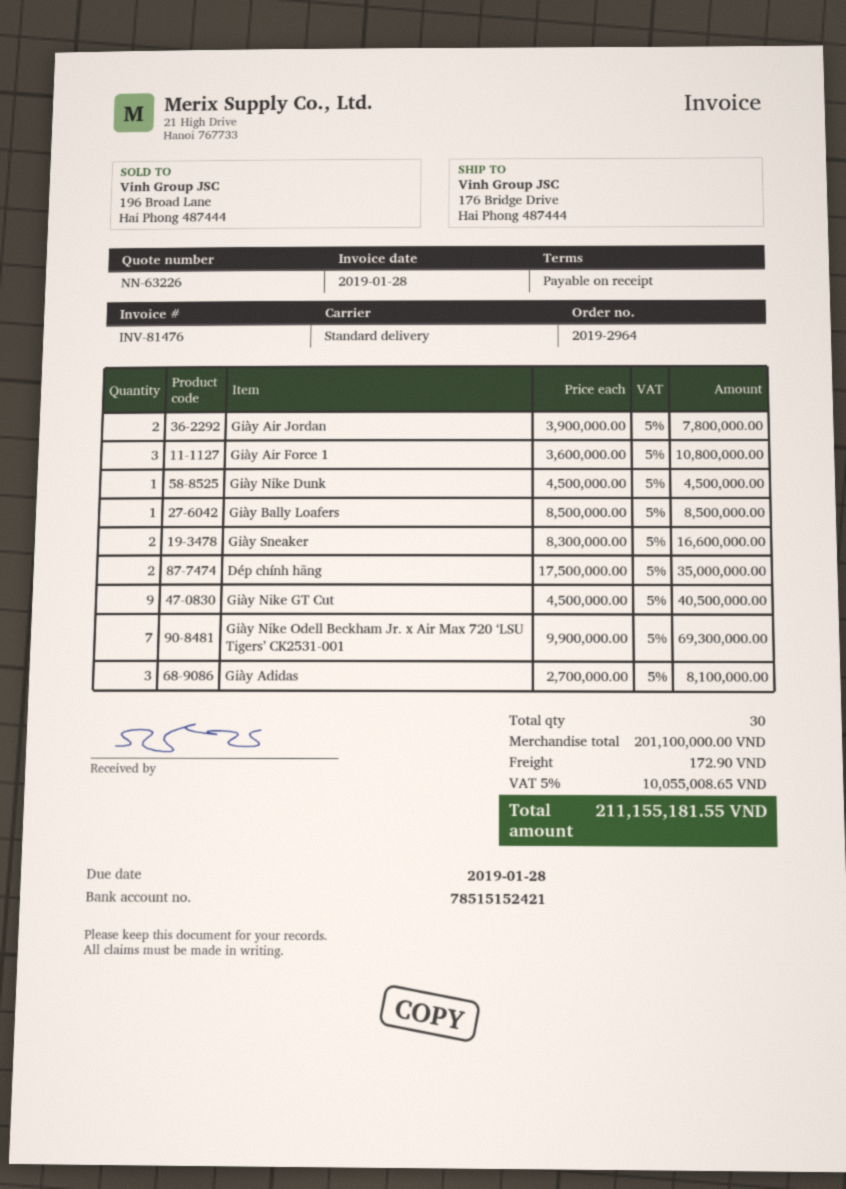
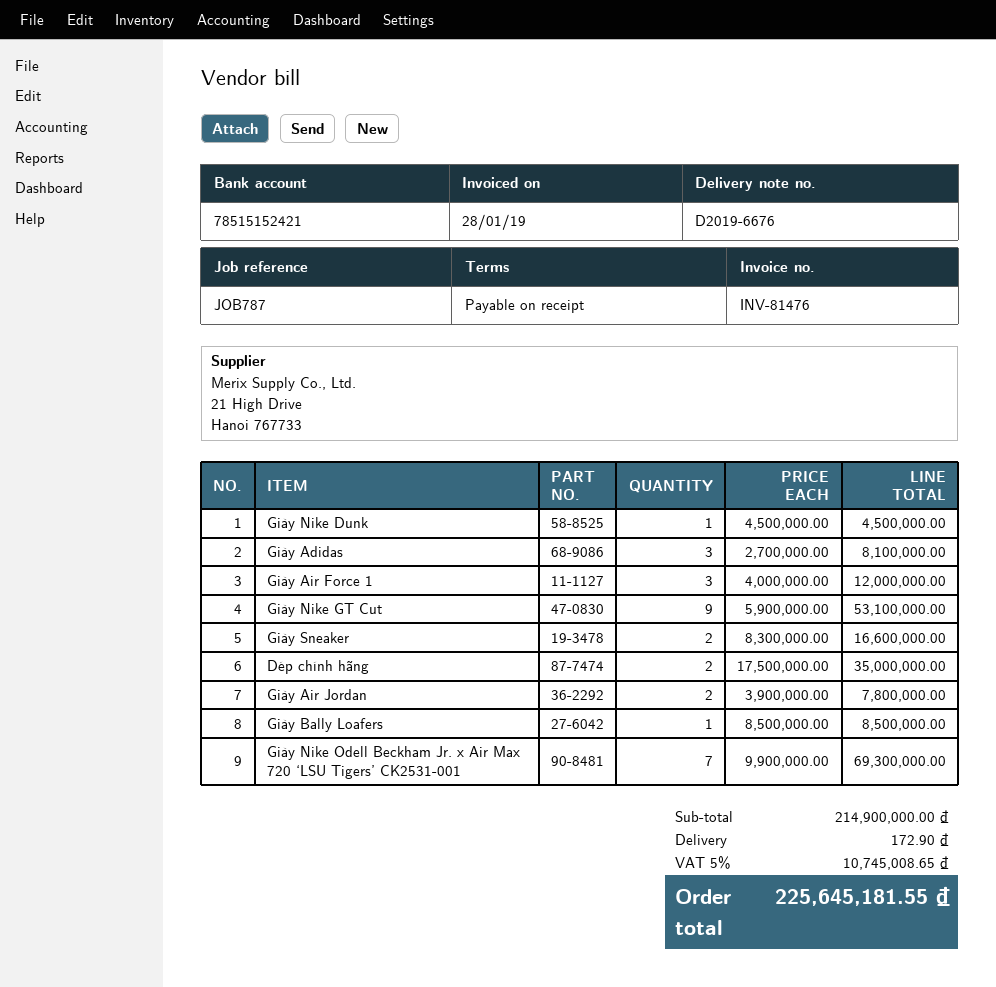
Giày Air Force 1: 3 x 3600000.00 = 10800000.00 -> 3 x 4000000.00 = 12000000.00
Giày Nike GT Cut: 9 x 4500000.00 = 40500000.00 -> 9 x 5900000.00 = 53100000.00
subtotal: 201100000.00 -> 214900000.00
tax: 5% = 10055008.65 -> 5% = 10745008.65
total: 211155181.55 -> 225645181.55

